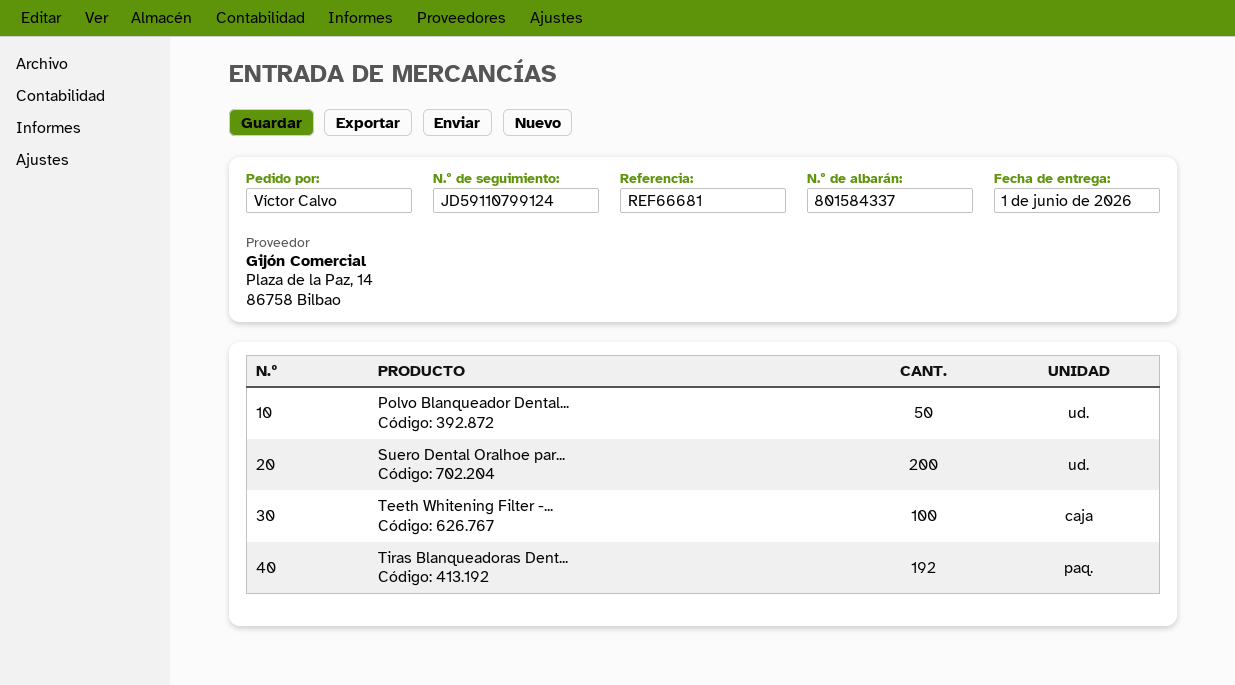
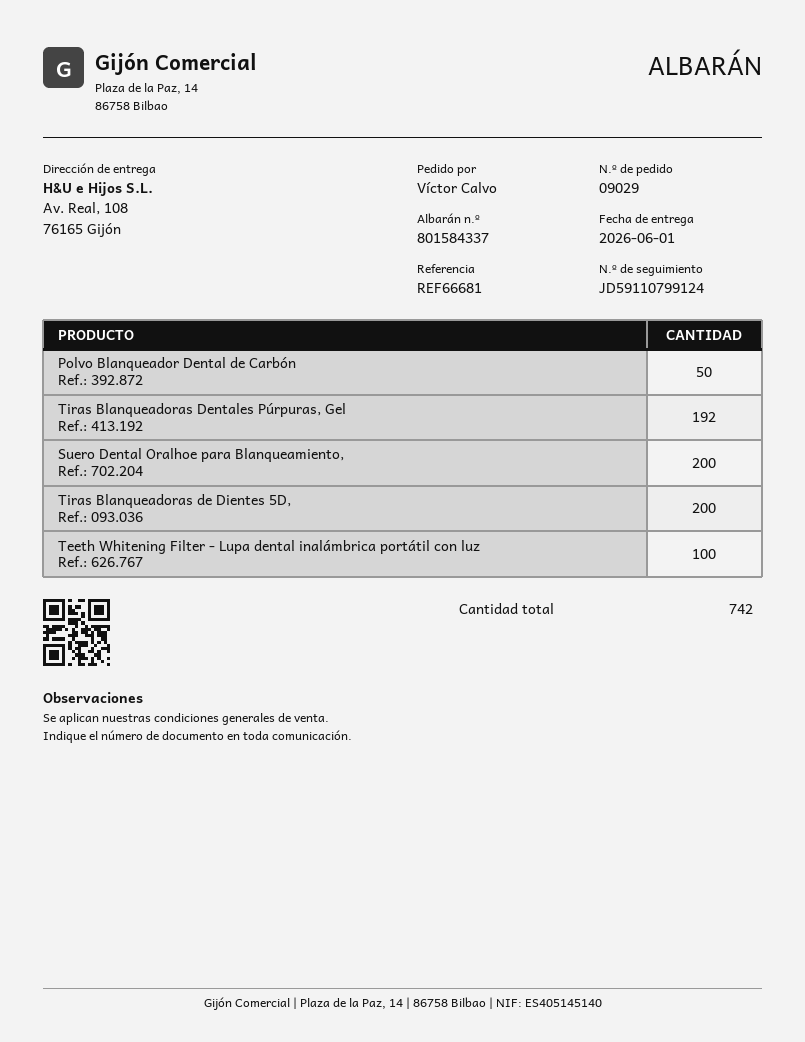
Tiras Blanqueadoras de Dientes 5D,: none -> 200

